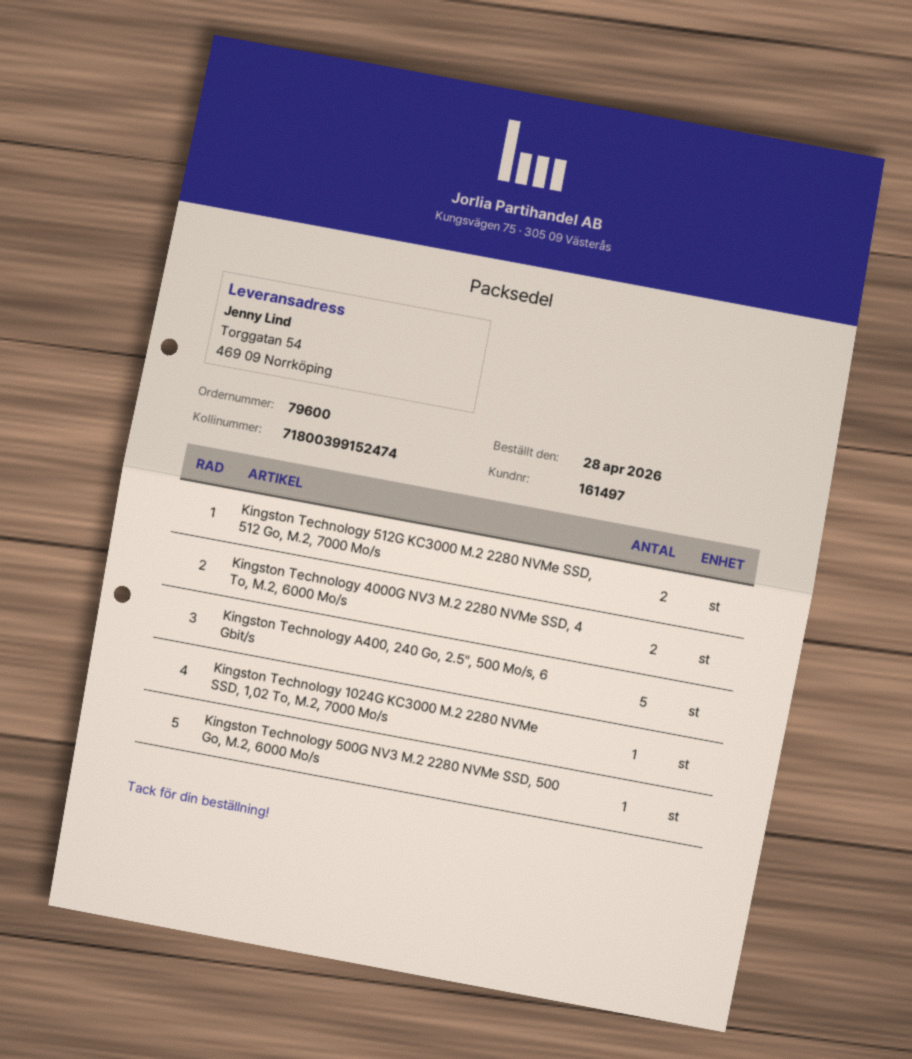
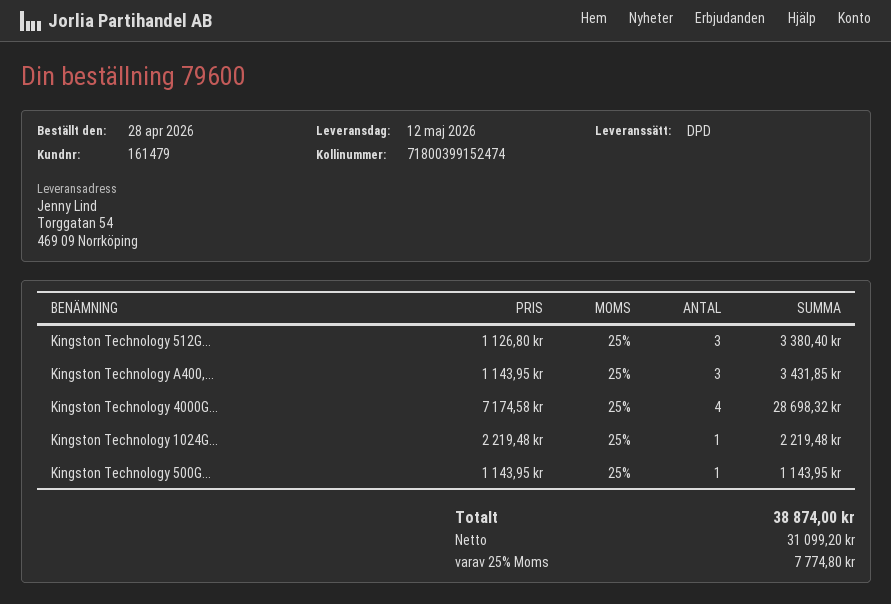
customer number: 161497 -> 161479
Kingston Technology 512G KC3000 M.2 2280 NVMe SSD, 512 Go, M.2, 7000 Mo/s: 2 -> 3
Kingston Technology 4000G NV3 M.2 2280 NVMe SSD, 4 To, M.2, 6000 Mo/s: 2 -> 4
Kingston Technology A400, 240 Go, 2.5", 500 Mo/s, 6 Gbit/s: 5 -> 3

